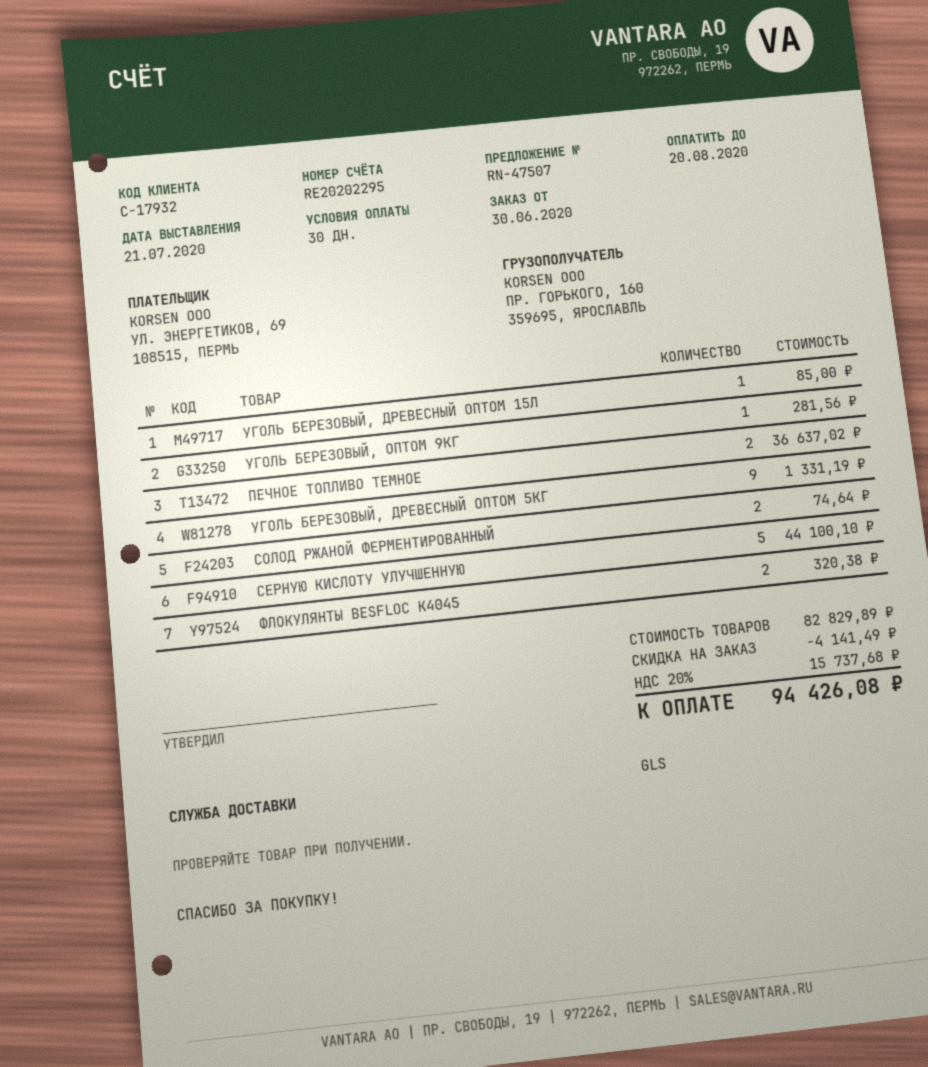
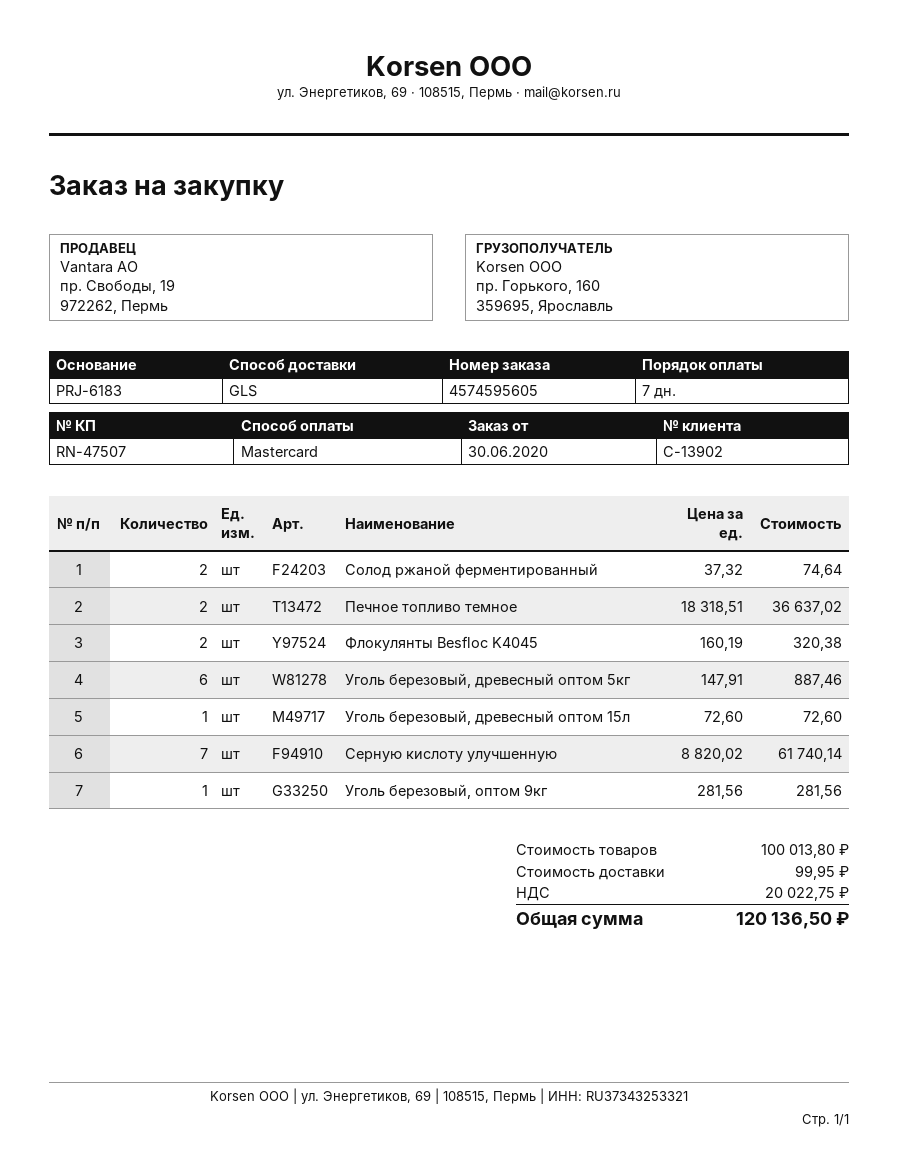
payment terms: 30 days -> 7 days
customer number: C-17932 -> C-13902
УГОЛЬ БЕРЕЗОВЫЙ, ДРЕВЕСНЫЙ ОПТОМ 15Л: 1 for 85.00 -> 1 for 72.60
УГОЛЬ БЕРЕЗОВЫЙ, ДРЕВЕСНЫЙ ОПТОМ 5КГ: 9 for 1331.19 -> 6 for 887.46
СЕРНУЮ КИСЛОТУ УЛУЧШЕННУЮ: 5 for 44100.10 -> 7 for 61740.14
subtotal: 82829.89 -> 100013.80
discount: 4141.49 -> none
shipping: none -> 99.95
tax: 15737.68 -> 20022.75
total: 94426.08 -> 120136.50

